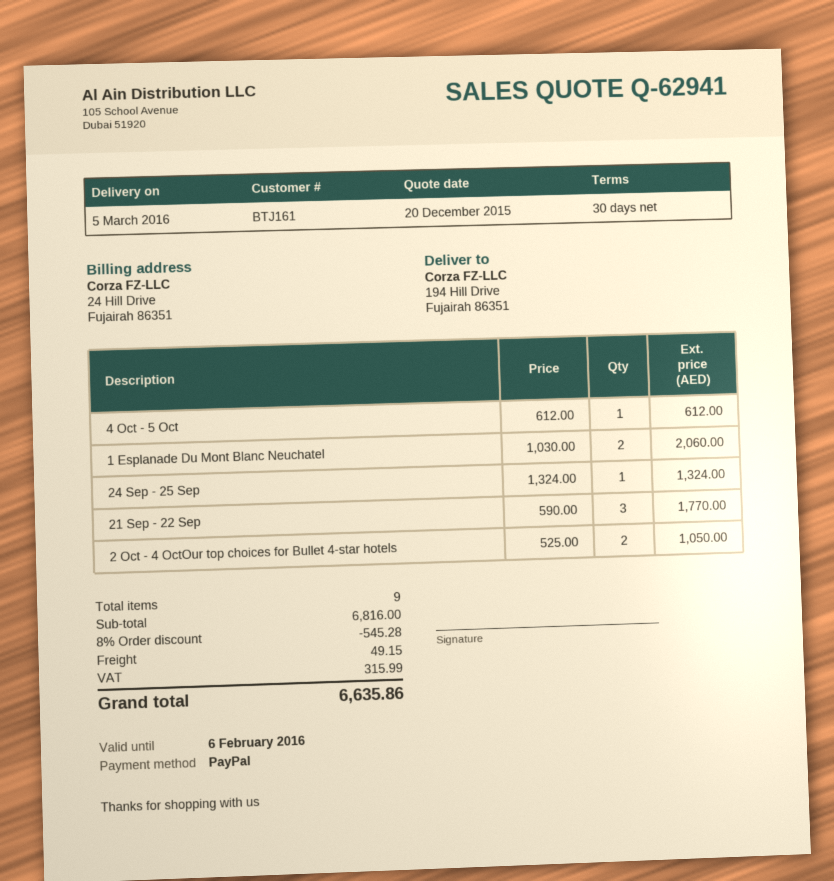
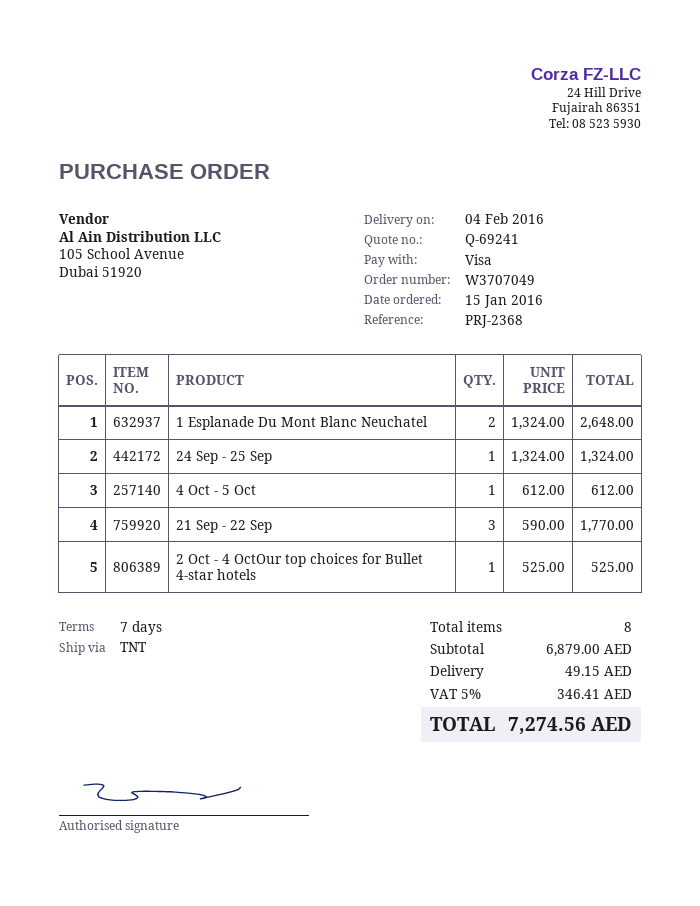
quote number: Q-62941 -> Q-69241
delivery date: 2016-03-05 -> 2016-02-04
payment terms: 30 days -> 7 days
payment method: PayPal -> Visa
1 Esplanade Du Mont Blanc Neuchatel: 2 x 1030.00 = 2060.00 -> 2 x 1324.00 = 2648.00
2 Oct - 4 OctOur top choices for Bullet 4-star hotels: 2 x 525.00 = 1050.00 -> 1 x 525.00 = 525.00
total quantity: 9 -> 8
subtotal: 6816.00 -> 6879.00
discount: 8% = 545.28 -> none
tax: 315.99 -> 346.41
total: 6635.86 -> 7274.56

